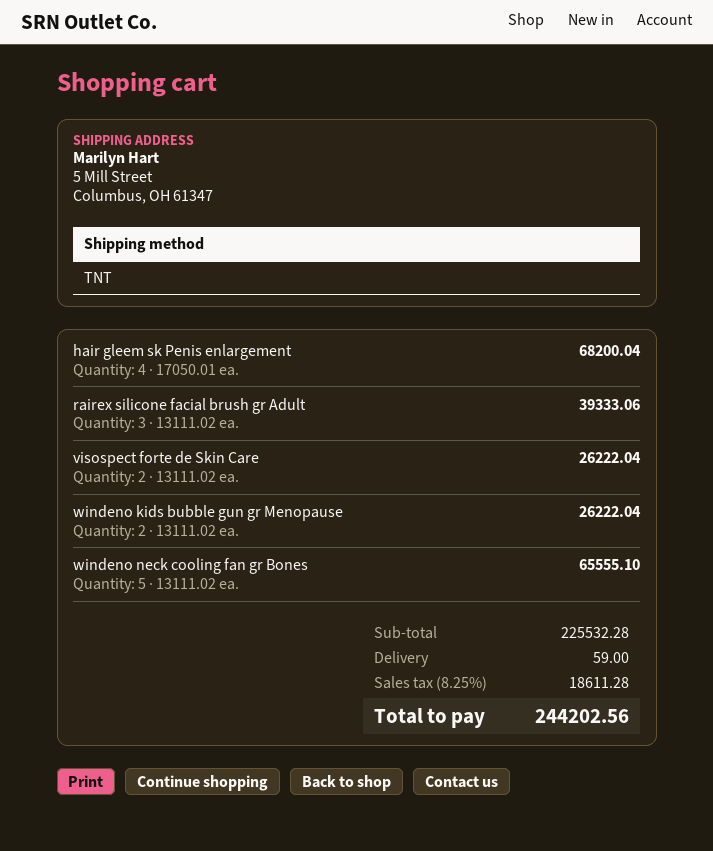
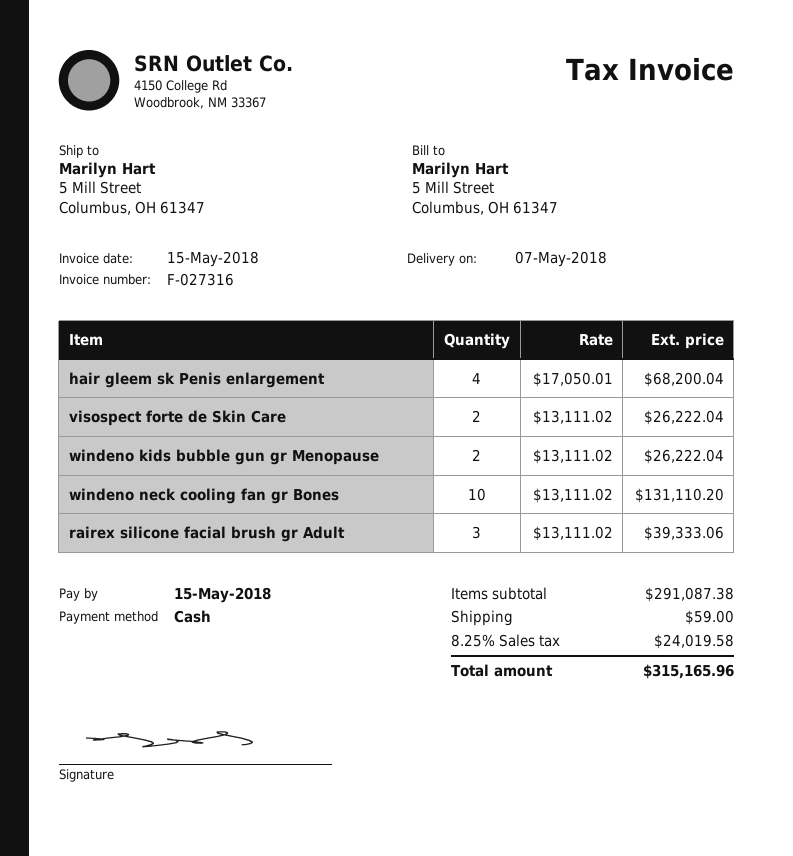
windeno neck cooling fan gr Bones: 5 x 13111.02 = 65555.10 -> 10 x 13111.02 = 131110.20
subtotal: 225532.28 -> 291087.38
tax: 8.25% = 18611.28 -> 8.25% = 24019.58
total: 244202.56 -> 315165.96

